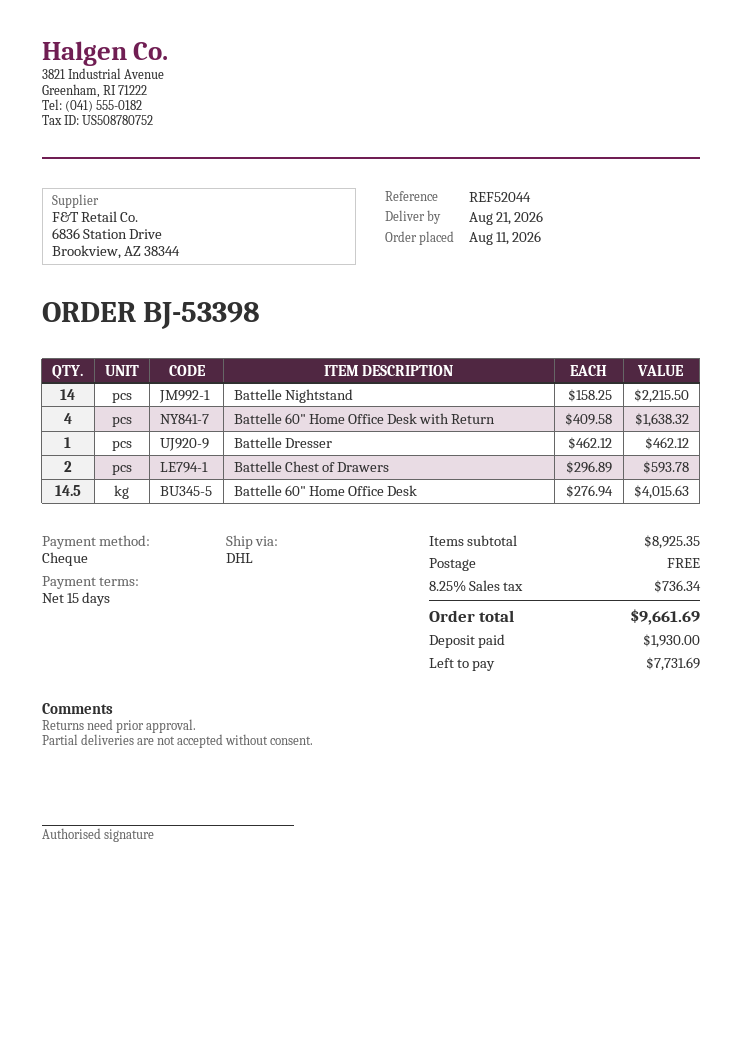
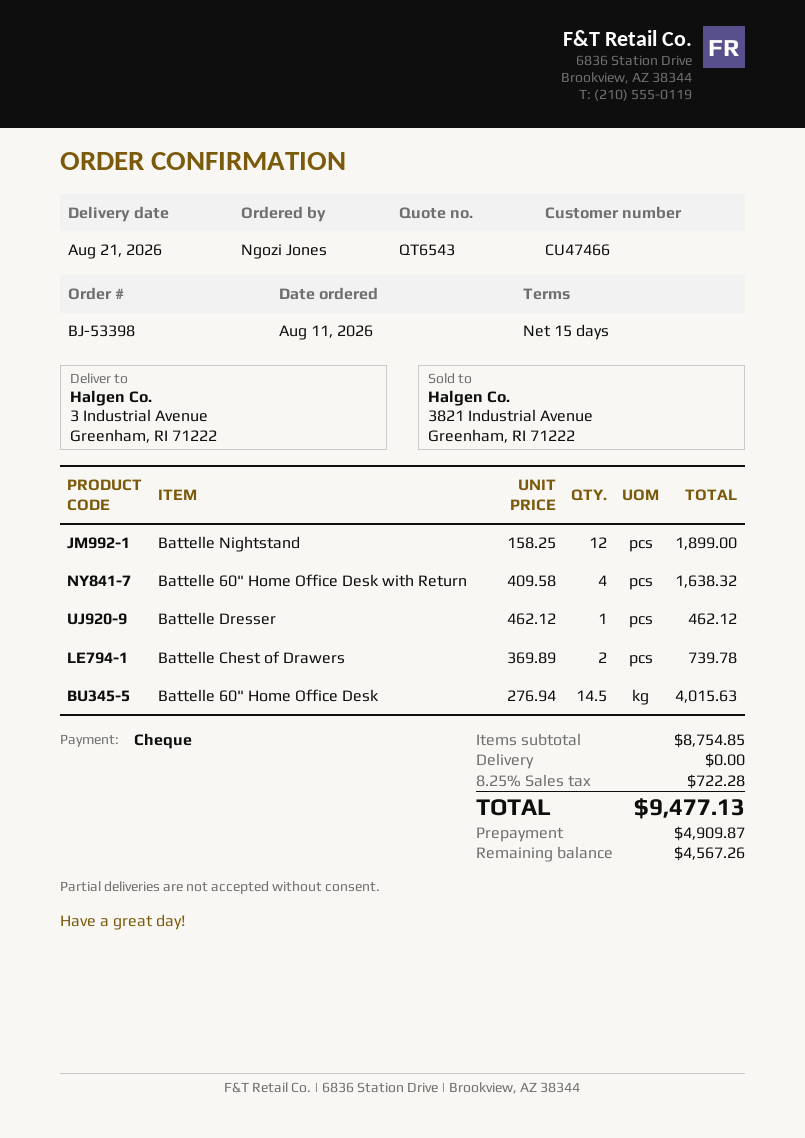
Battelle Nightstand: 14 x 158.25 = 2215.50 -> 12 x 158.25 = 1899.00
Battelle Chest of Drawers: 2 x 296.89 = 593.78 -> 2 x 369.89 = 739.78
subtotal: 8925.35 -> 8754.85
tax: 8.25% = 736.34 -> 8.25% = 722.28
total: 9661.69 -> 9477.13
deposit: 1930.00 -> 4909.87
balance: 7731.69 -> 4567.26

